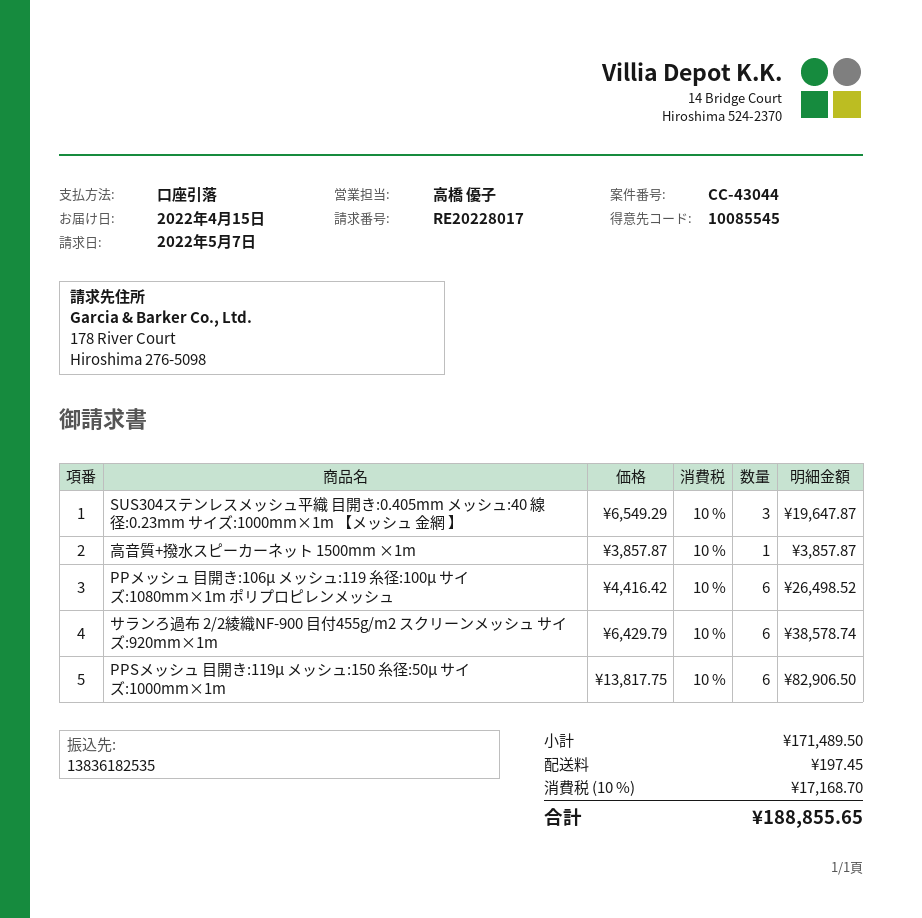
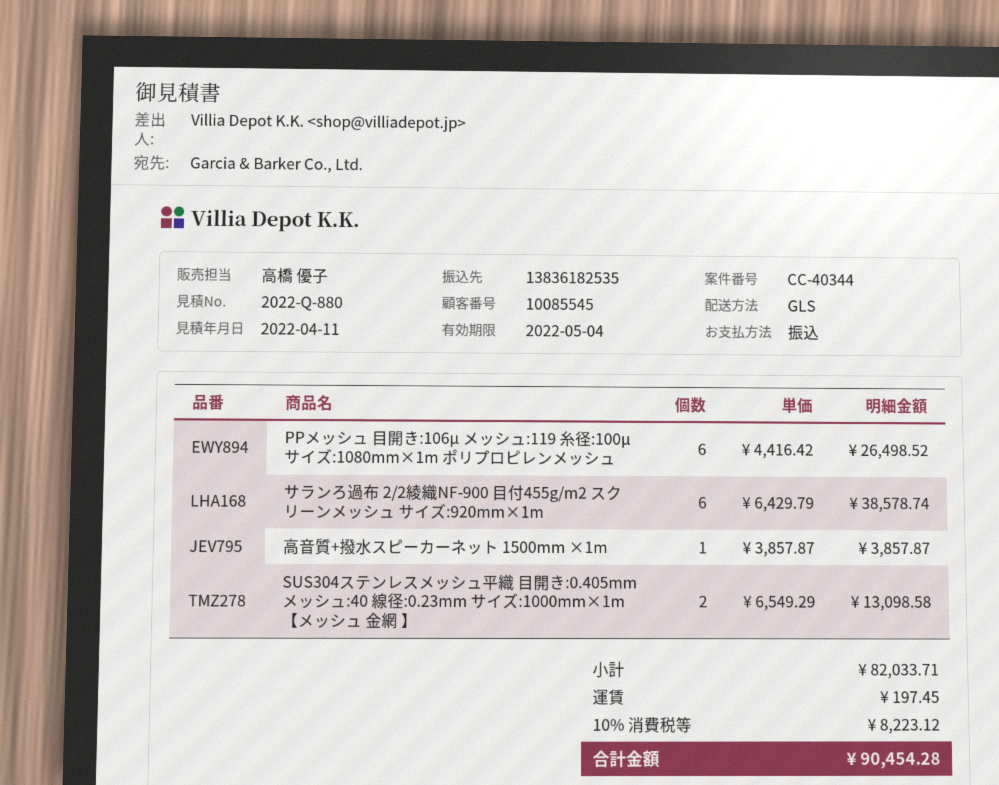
reference: CC-43044 -> CC-40344
payment method: direct debit -> bank transfer
SUS304ステンレスメッシュ平織 目開き:0.405mm メッシュ:40 線径:0.23mm サイズ:1000mm×1m 【メッシュ 金網 】: 3 x 6549.29 = 19647.87 -> 2 x 6549.29 = 13098.58
PPSメッシュ 目開き:119μ メッシュ:150 糸径:50μ サイズ:1000mm×1m: 6 x 13817.75 = 82906.50 -> none
subtotal: 171489.50 -> 82033.71
tax: 10% = 17168.70 -> 10% = 8223.12
total: 188855.65 -> 90454.28

